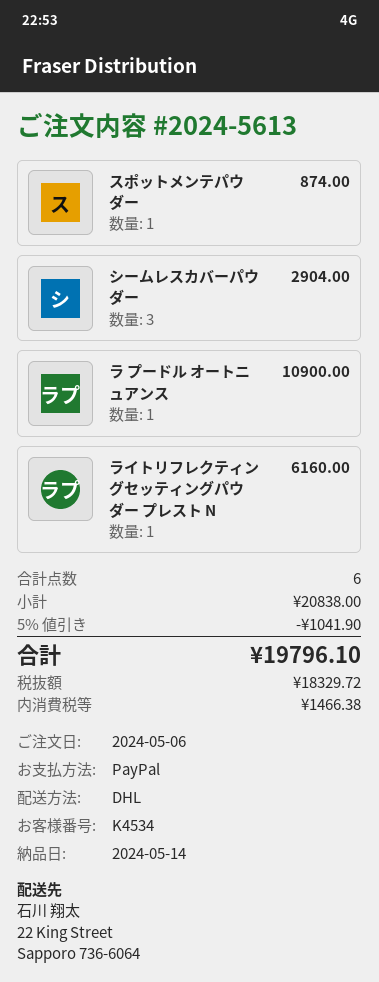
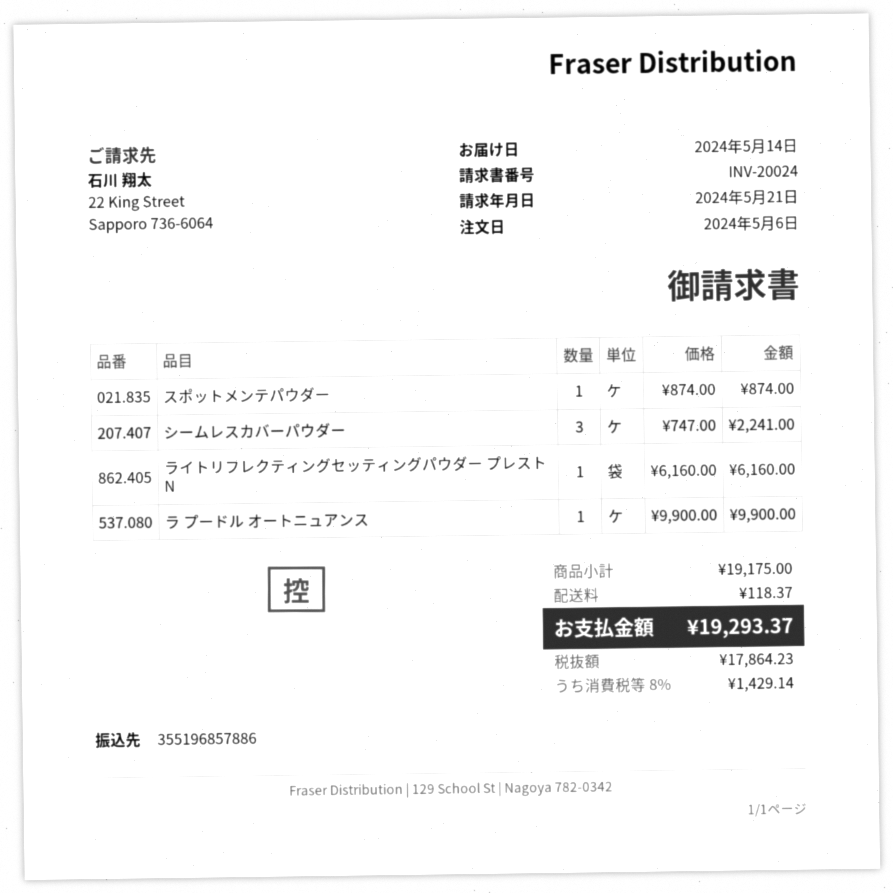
シームレスカバーパウダー: 3 for 2904.00 -> 3 for 2241.00
ラ プードル オートニュアンス: 1 for 10900.00 -> 1 for 9900.00
subtotal: 20838.00 -> 19175.00
discount: 5% = 1041.90 -> none
shipping: none -> 118.37
net: 18329.72 -> 17864.23
tax: 1466.38 -> 1429.14
total: 19796.10 -> 19293.37

